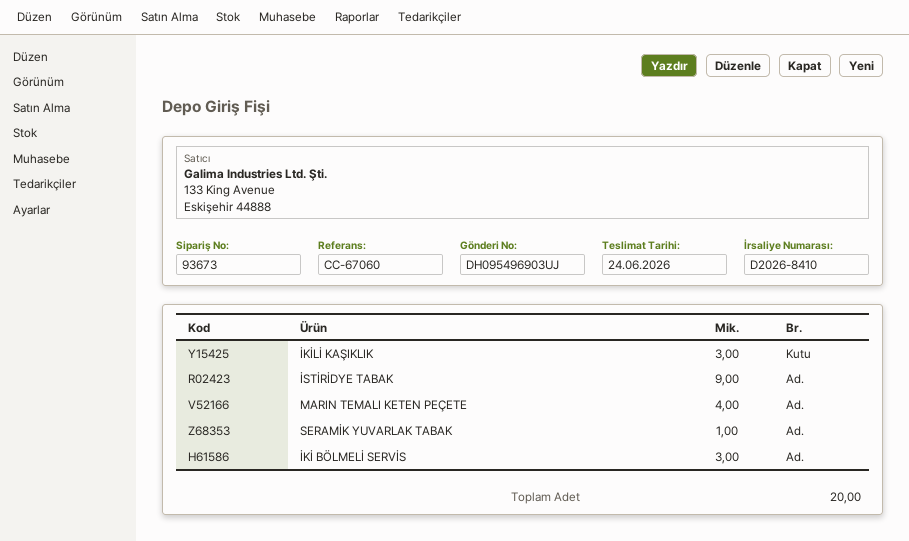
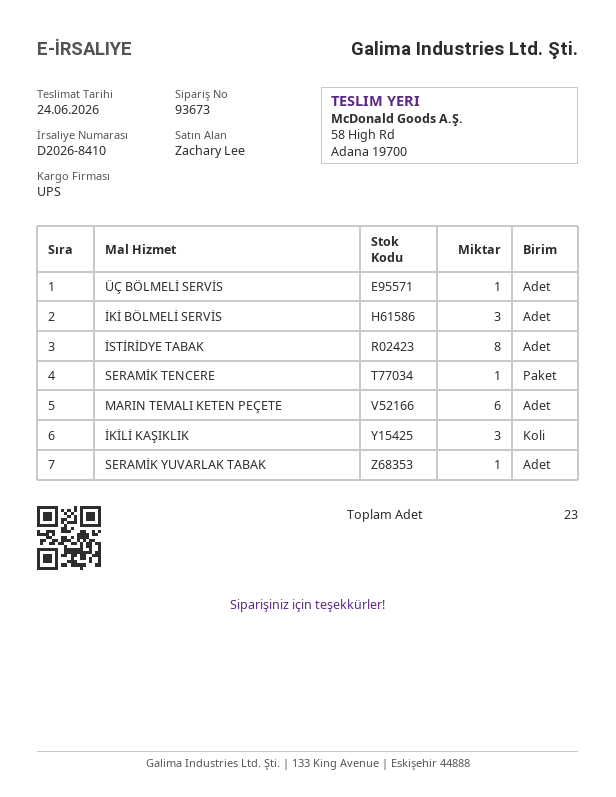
İSTİRİDYE TABAK: 9 -> 8
MARIN TEMALI KETEN PEÇETE: 4 -> 6
ÜÇ BÖLMELİ SERVİS: none -> 1
SERAMİK TENCERE: none -> 1
total quantity: 20 -> 23

